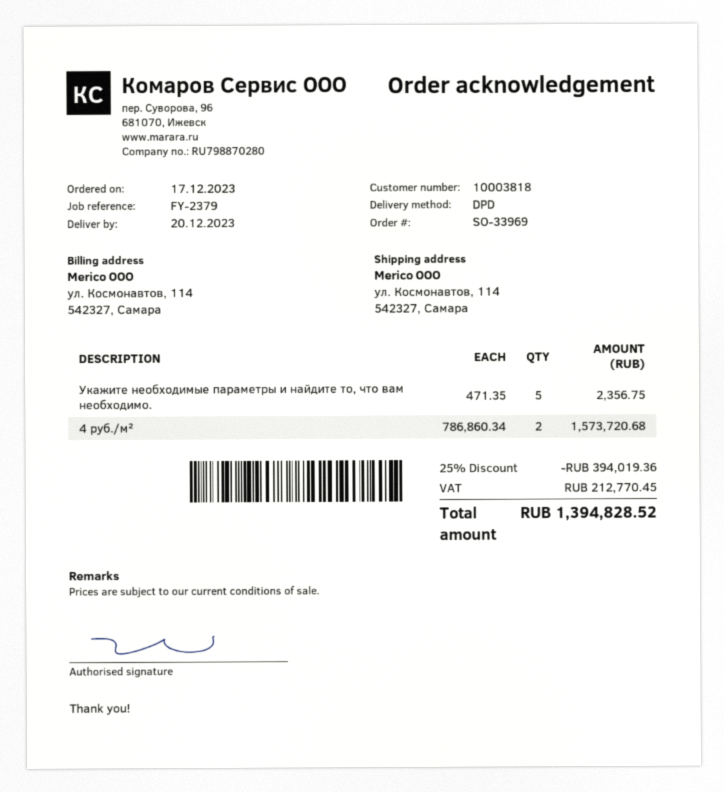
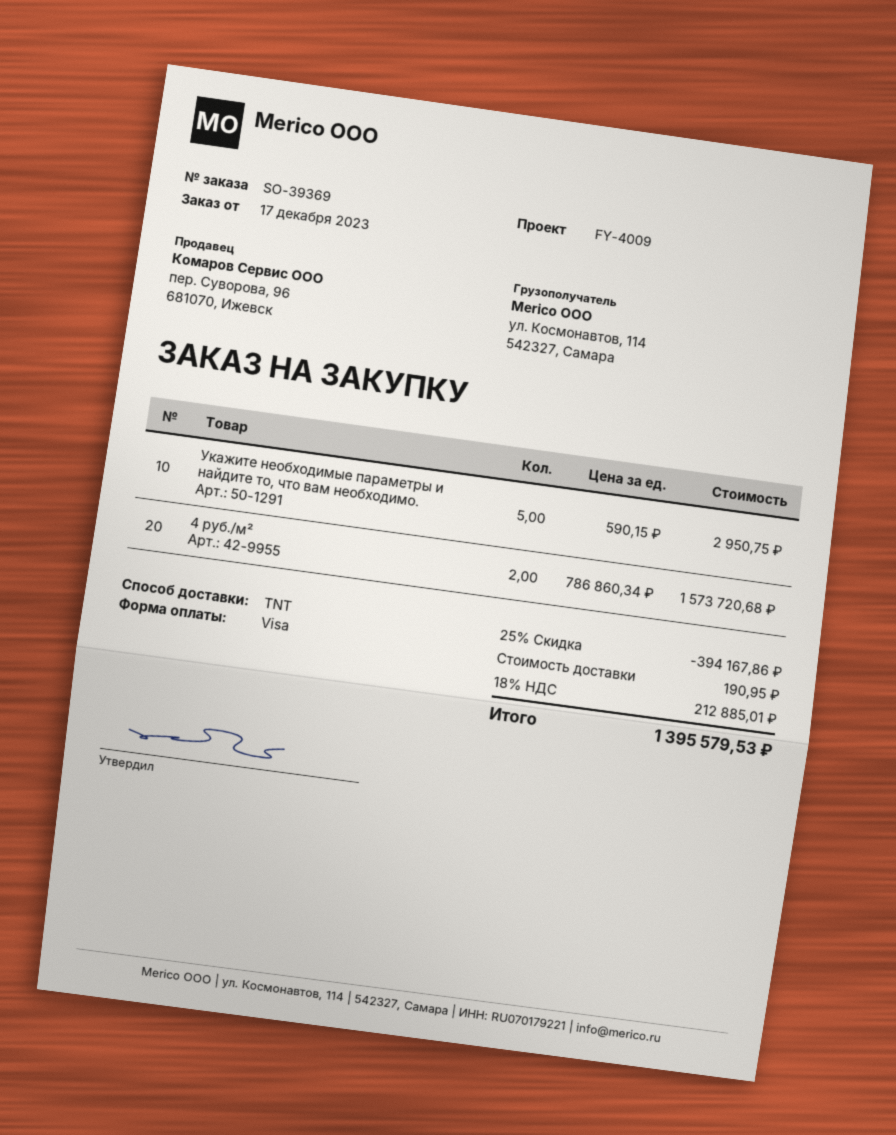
order number: SO-33969 -> SO-39369
reference: FY-2379 -> FY-4009
shipping method: DPD -> TNT
Укажите необходимые параметры и найдите то, что вам необходимо.: 5 x 471.35 = 2356.75 -> 5 x 590.15 = 2950.75
discount: 25% = 394019.36 -> 25% = 394167.86
shipping: none -> 190.95
tax: 212770.45 -> 212885.01
total: 1394828.52 -> 1395579.53

